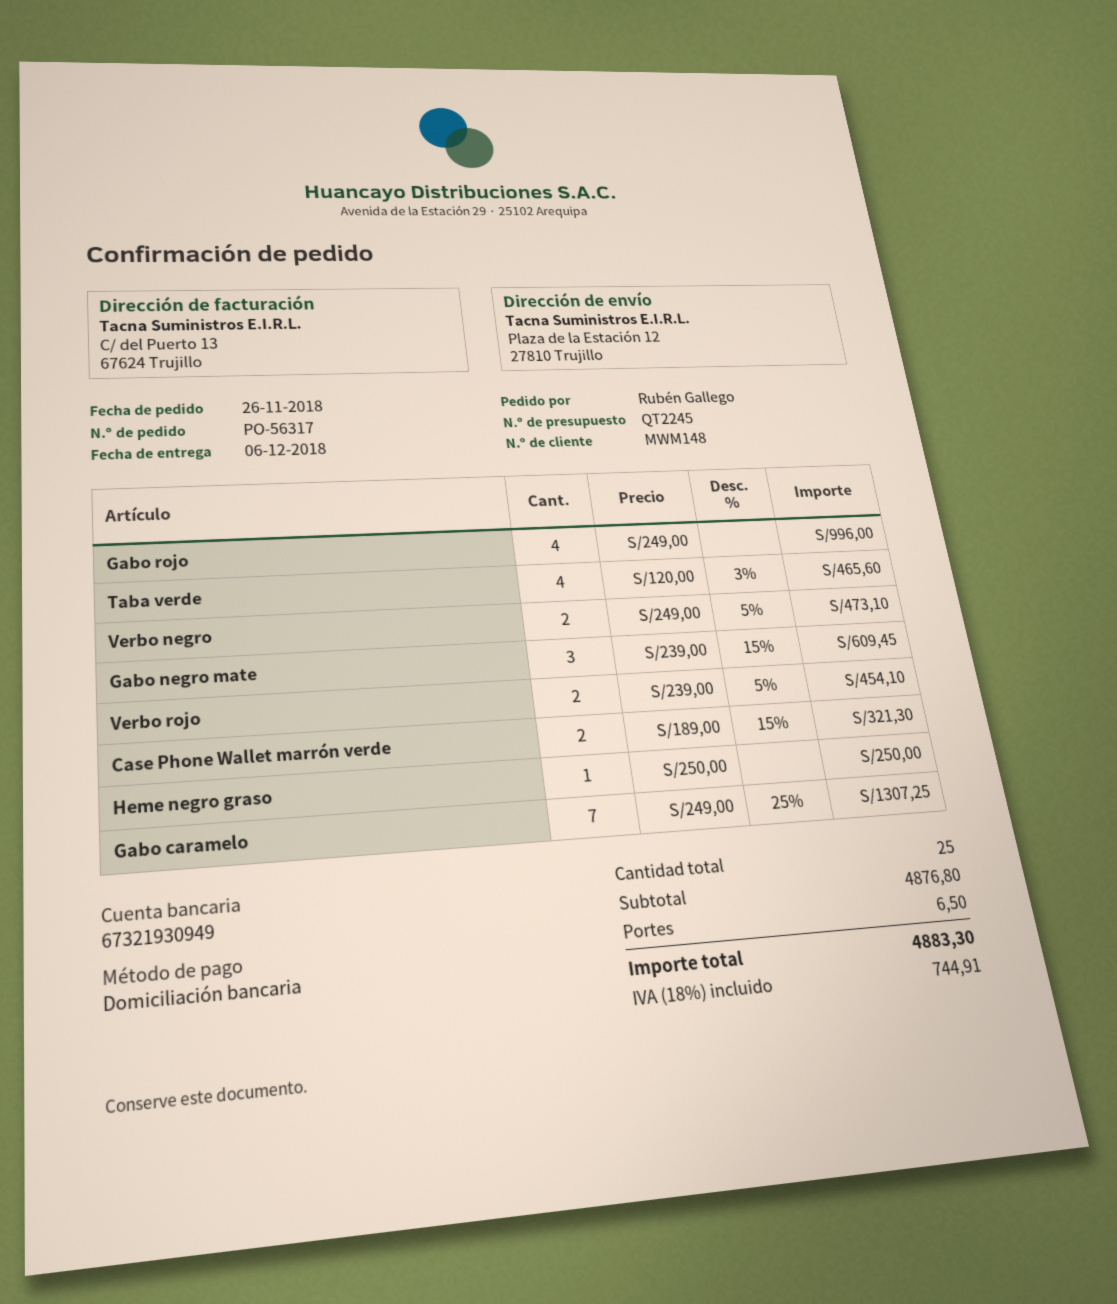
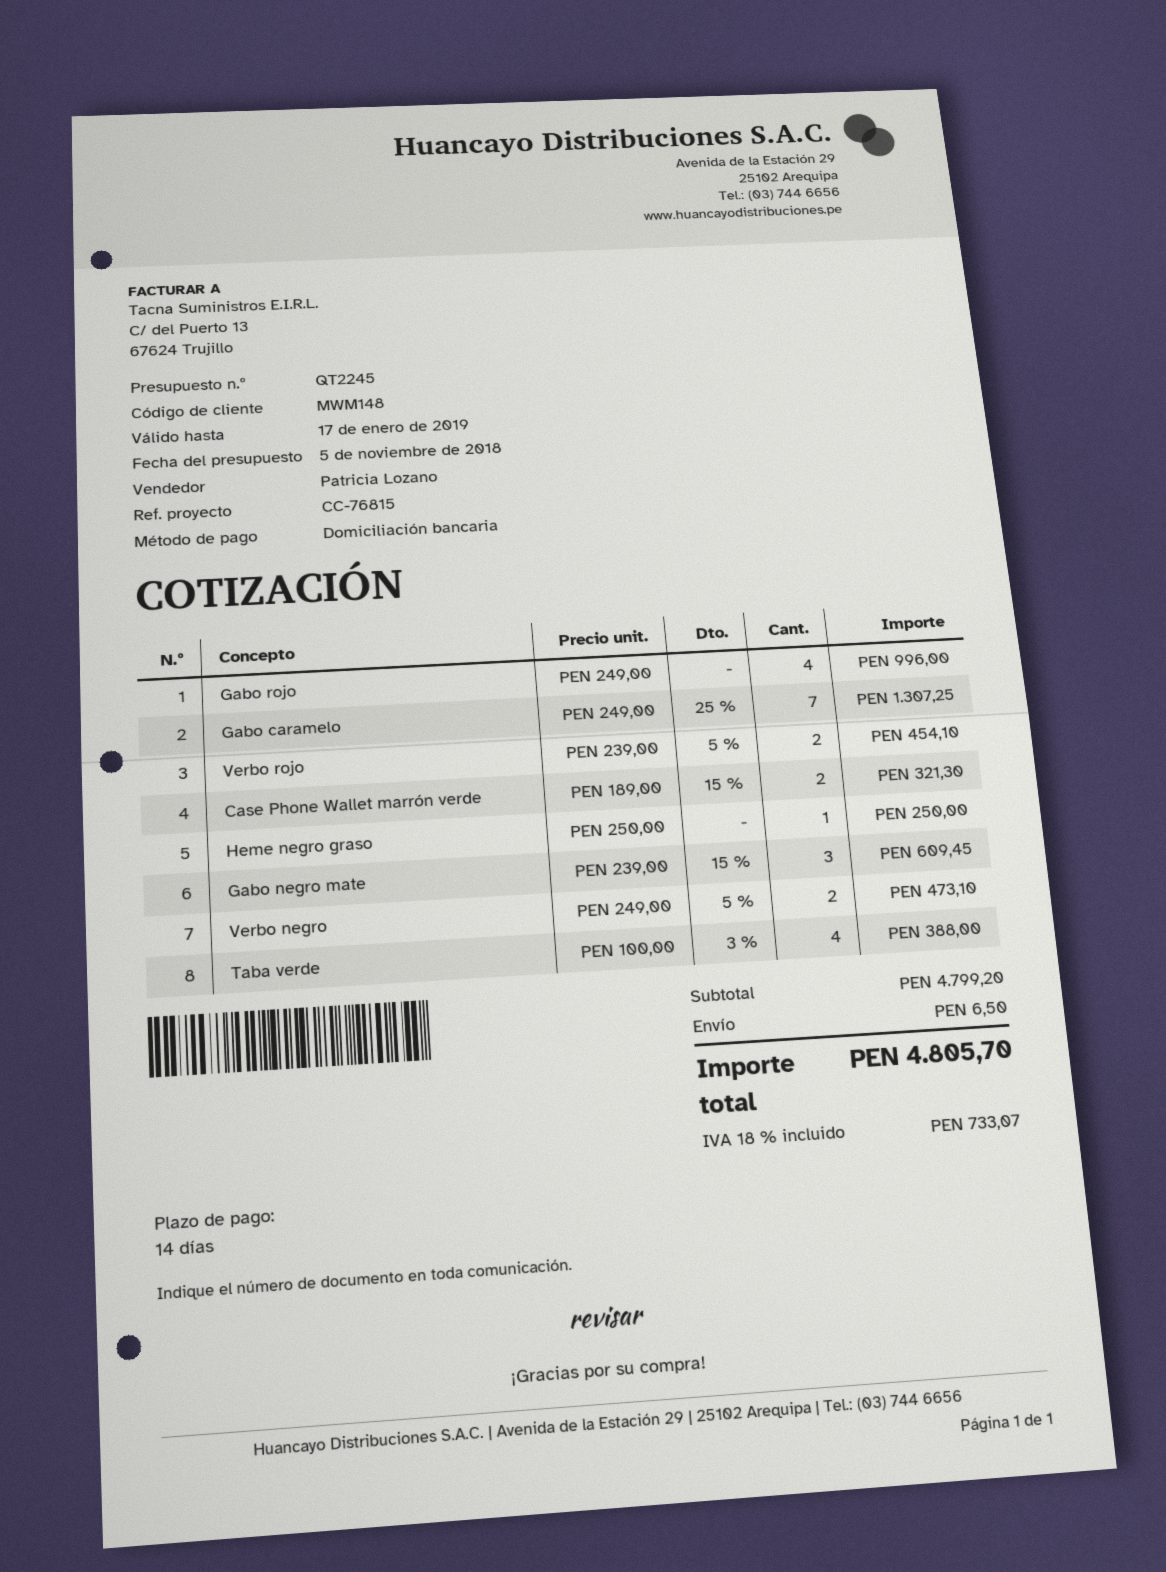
Taba verde: 4 x 120.00 - 3% = 465.60 -> 4 x 100.00 - 3% = 388.00
subtotal: 4876.80 -> 4799.20
tax: 18% = 744.91 -> 18% = 733.07
total: 4883.30 -> 4805.70

